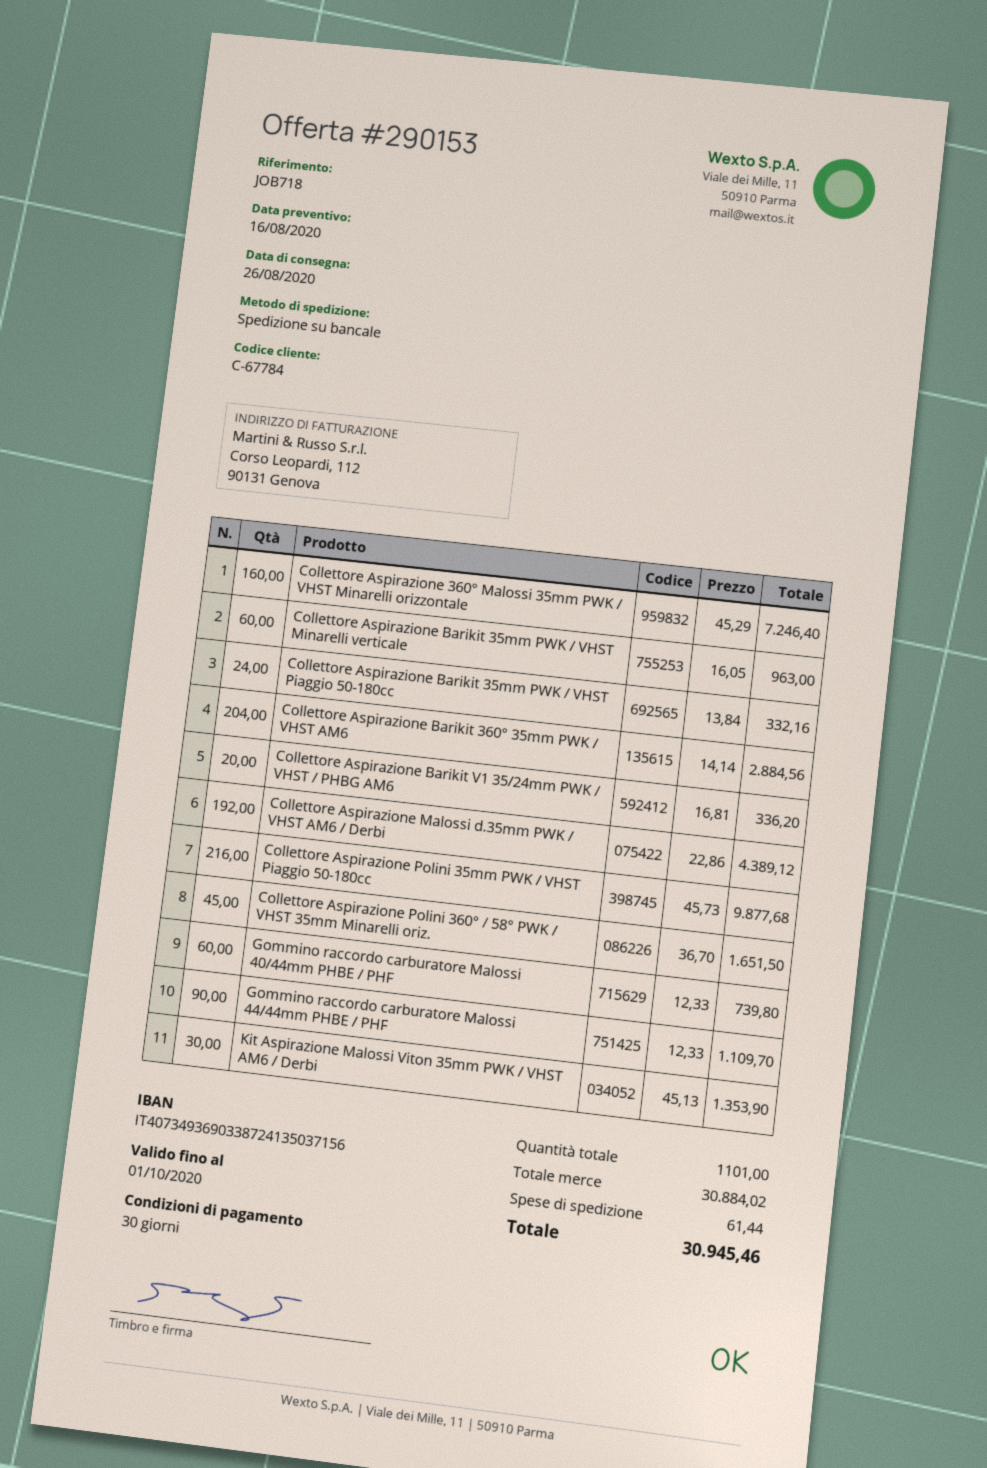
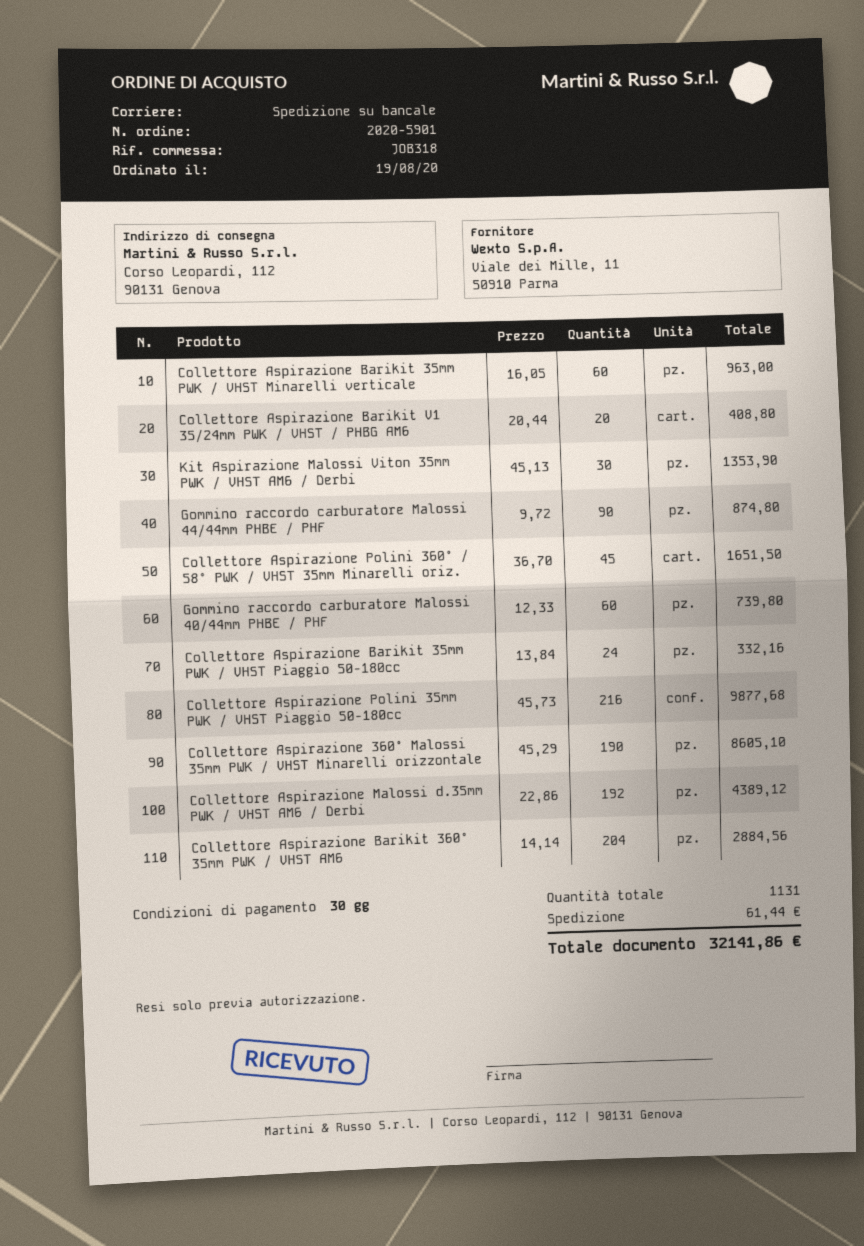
reference: JOB718 -> JOB318
Collettore Aspirazione 360° Malossi 35mm PWK / VHST Minarelli orizzontale: 160 x 45.29 = 7246.40 -> 190 x 45.29 = 8605.10
Collettore Aspirazione Barikit V1 35/24mm PWK / VHST / PHBG AM6: 20 x 16.81 = 336.20 -> 20 x 20.44 = 408.80
Gommino raccordo carburatore Malossi 44/44mm PHBE / PHF: 90 x 12.33 = 1109.70 -> 90 x 9.72 = 874.80
total quantity: 1101 -> 1131
total: 30945.46 -> 32141.86

